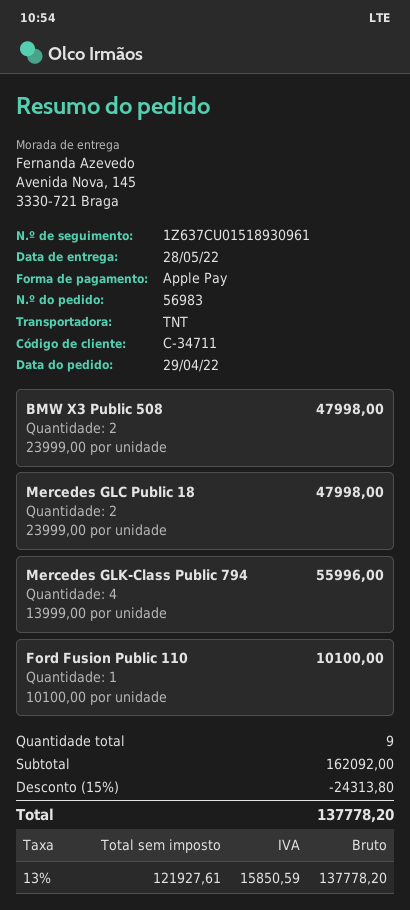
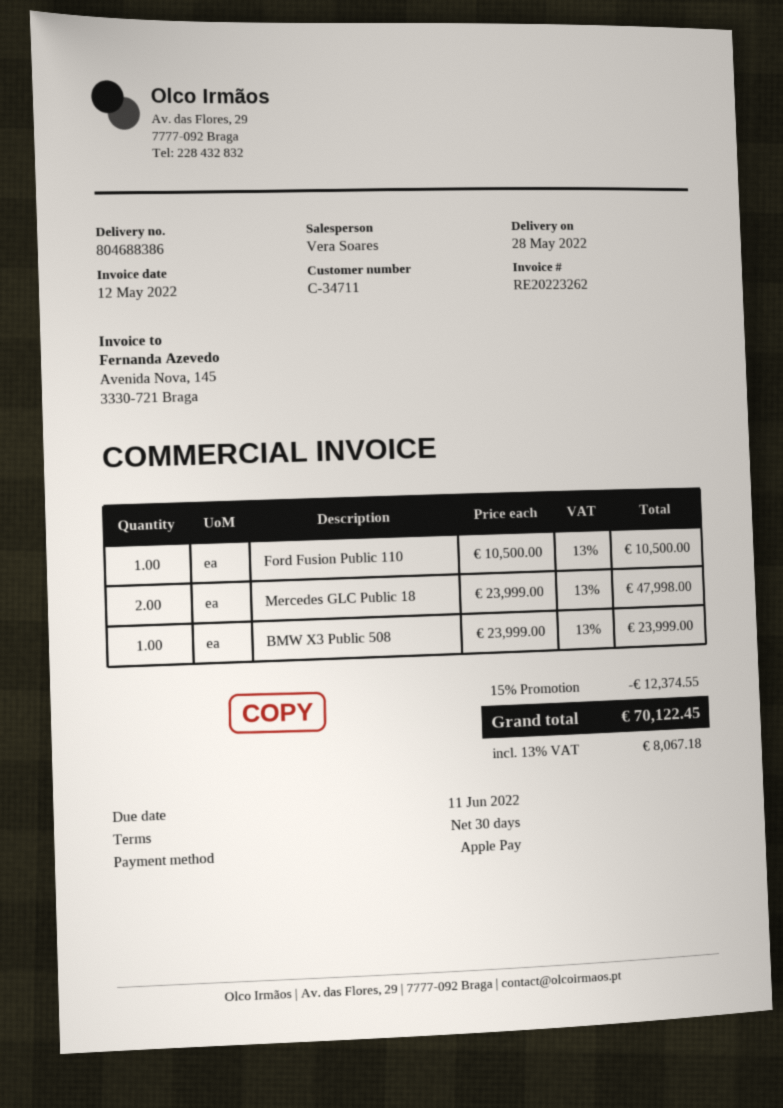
BMW X3 Public 508: 2 x 23999.00 = 47998.00 -> 1 x 23999.00 = 23999.00
Mercedes GLK-Class Public 794: 4 x 13999.00 = 55996.00 -> none
Ford Fusion Public 110: 1 x 10100.00 = 10100.00 -> 1 x 10500.00 = 10500.00
discount: 15% = 24313.80 -> 15% = 12374.55
tax: 13% = 15850.59 -> 13% = 8067.18
total: 137778.20 -> 70122.45

